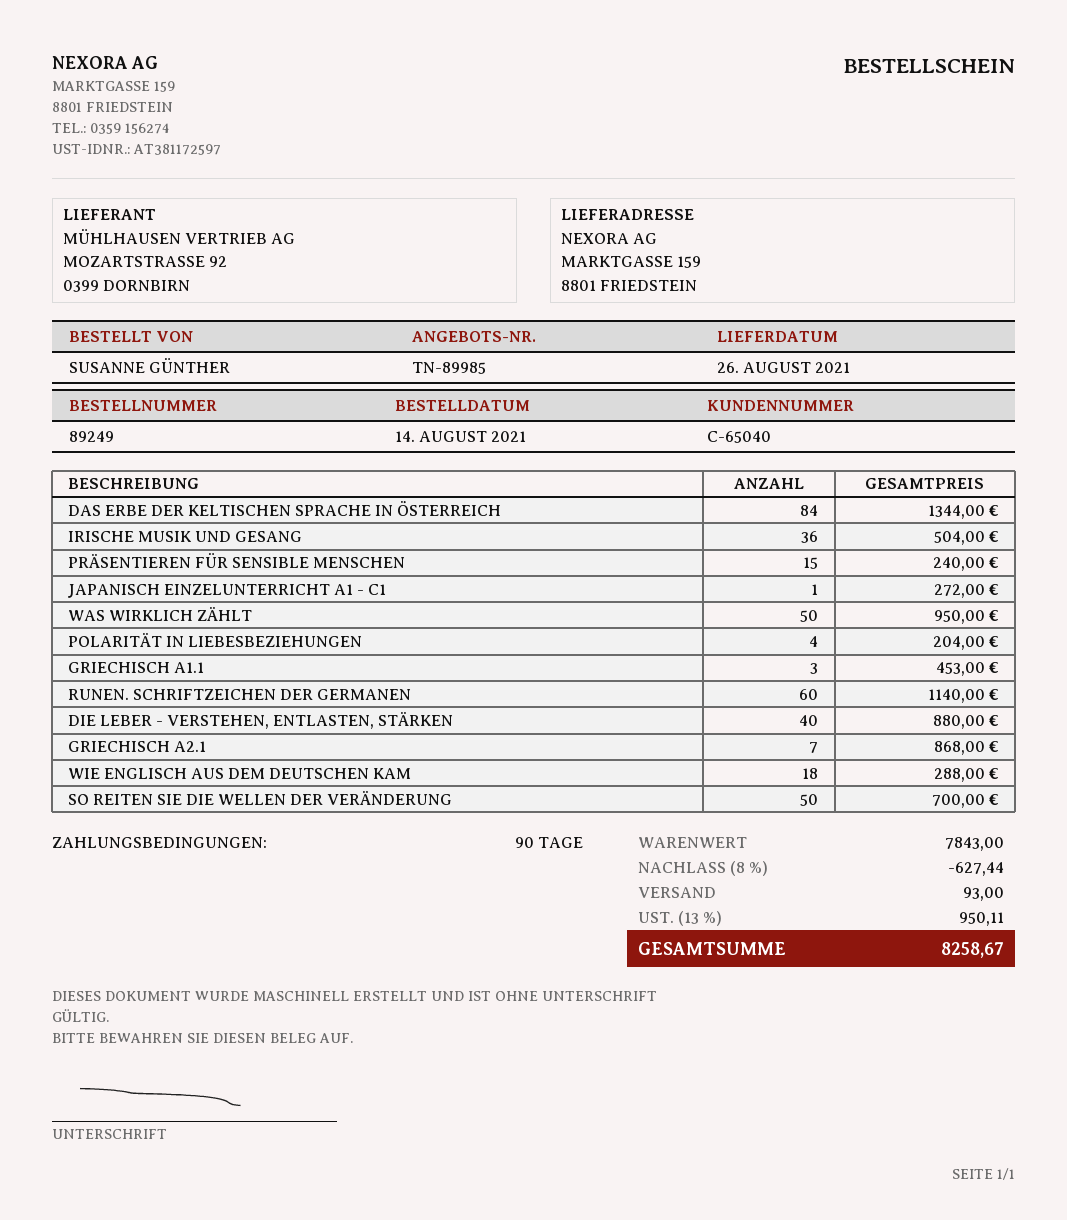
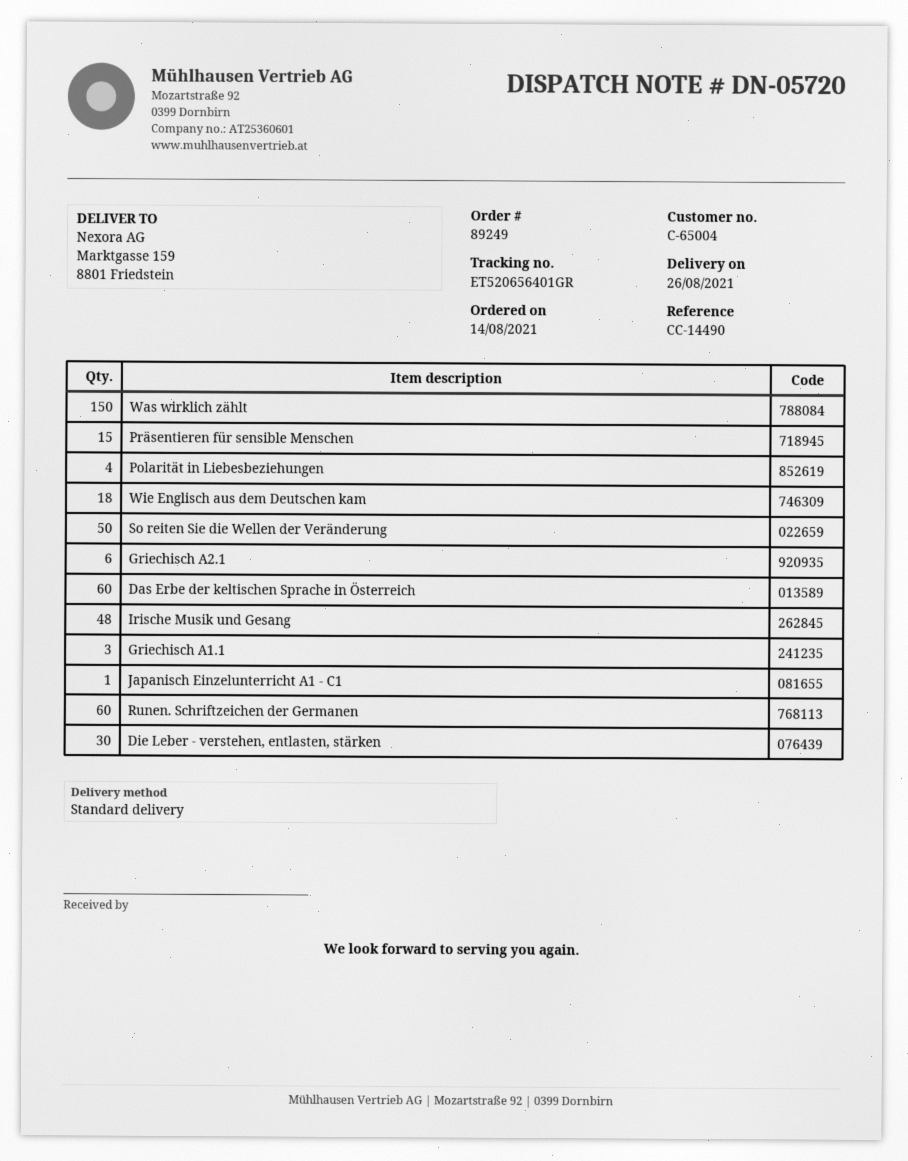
customer number: C-65040 -> C-65004
DAS ERBE DER KELTISCHEN SPRACHE IN ÖSTERREICH: 84 -> 60
IRISCHE MUSIK UND GESANG: 36 -> 48
WAS WIRKLICH ZÄHLT: 50 -> 150
DIE LEBER - VERSTEHEN, ENTLASTEN, STÄRKEN: 40 -> 30
GRIECHISCH A2.1: 7 -> 6

